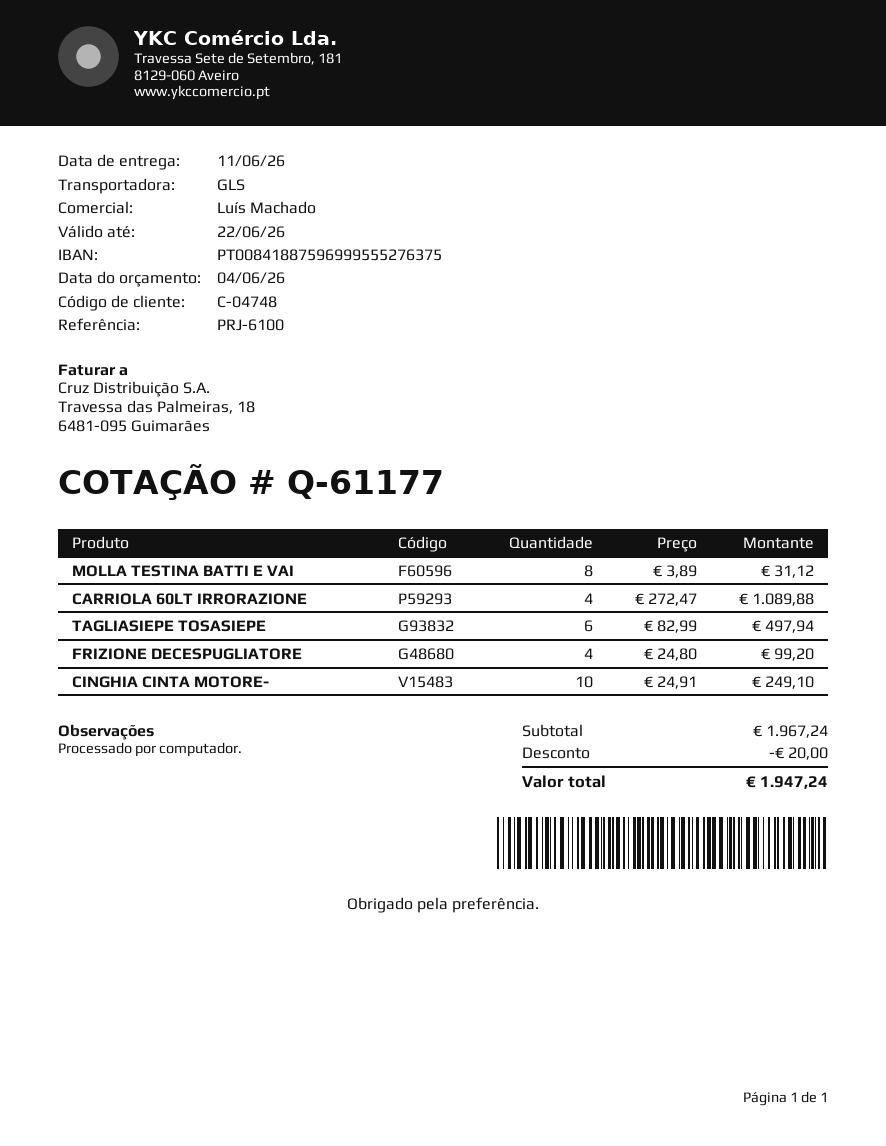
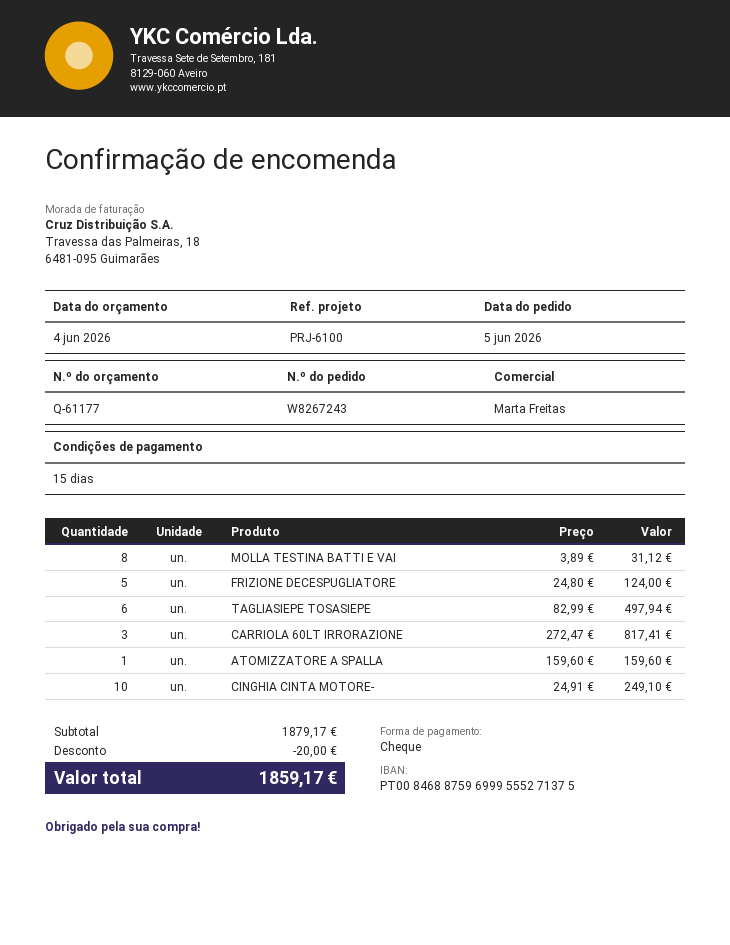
sales rep: Luís Machado -> Marta Freitas
bank account: PT00841887596999555276375 -> PT00846887596999555271375
CARRIOLA 60LT IRRORAZIONE: 4 x 272.47 = 1089.88 -> 3 x 272.47 = 817.41
FRIZIONE DECESPUGLIATORE: 4 x 24.80 = 99.20 -> 5 x 24.80 = 124.00
ATOMIZZATORE A SPALLA: none -> 1 x 159.60 = 159.60
subtotal: 1967.24 -> 1879.17
total: 1947.24 -> 1859.17

